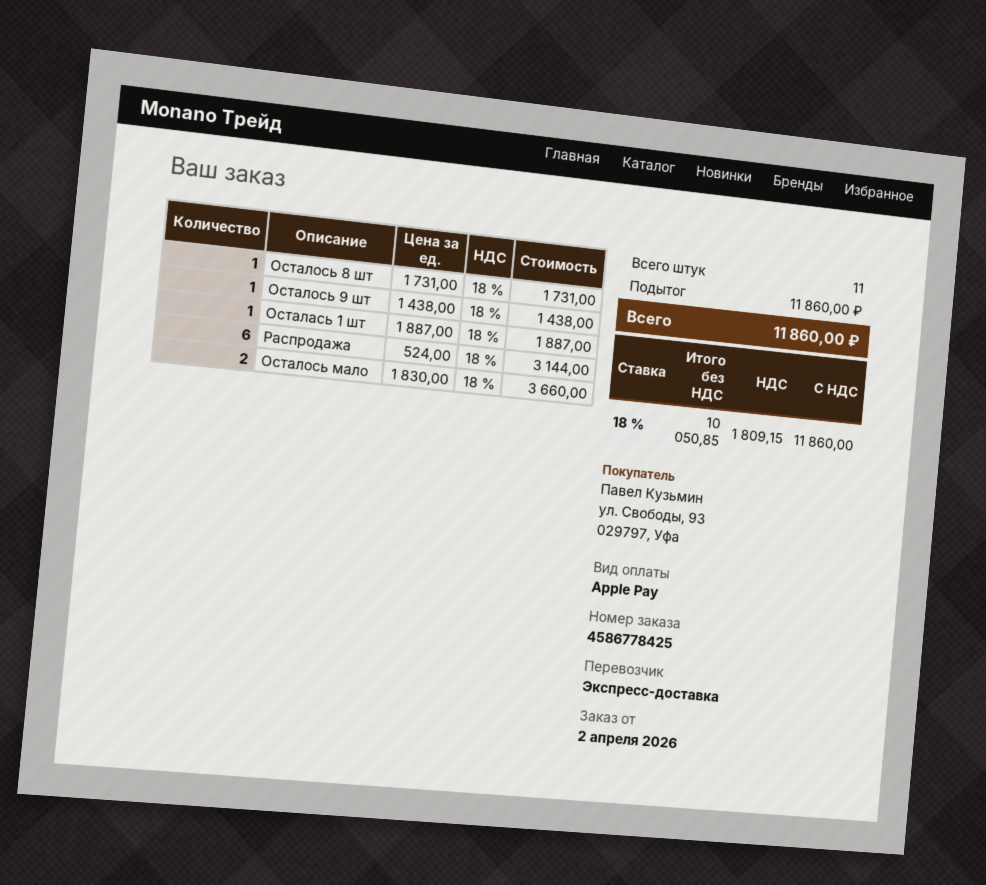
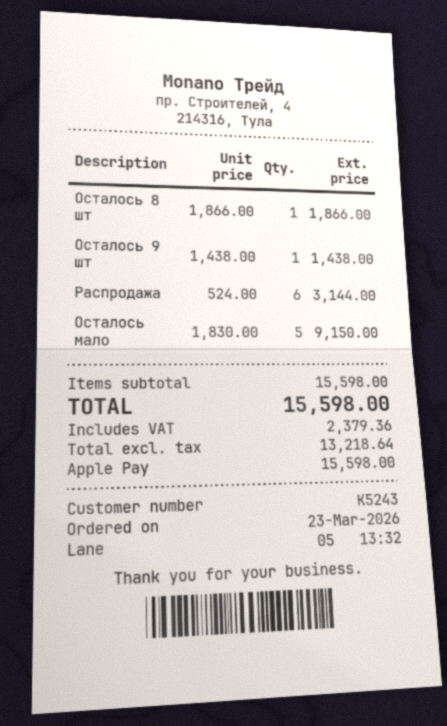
order date: 2026-04-02 -> 2026-03-23
Осталось 8 шт: 1 x 1731.00 = 1731.00 -> 1 x 1866.00 = 1866.00
Осталась 1 шт: 1 x 1887.00 = 1887.00 -> none
Осталось мало: 2 x 1830.00 = 3660.00 -> 5 x 1830.00 = 9150.00
subtotal: 11860.00 -> 15598.00
net: 10050.85 -> 13218.64
tax: 1809.15 -> 2379.36
total: 11860.00 -> 15598.00

